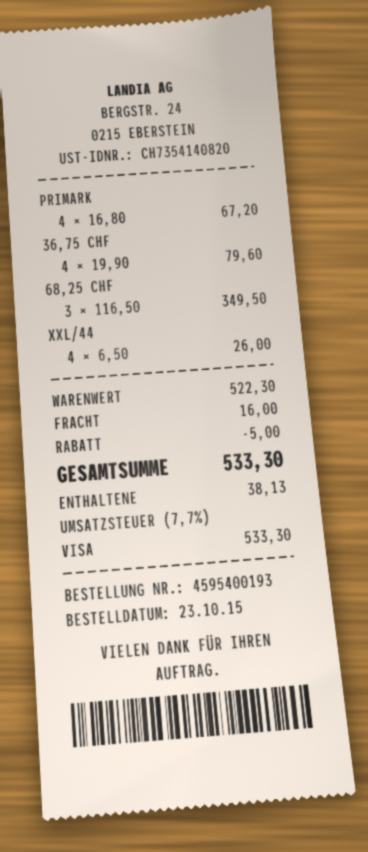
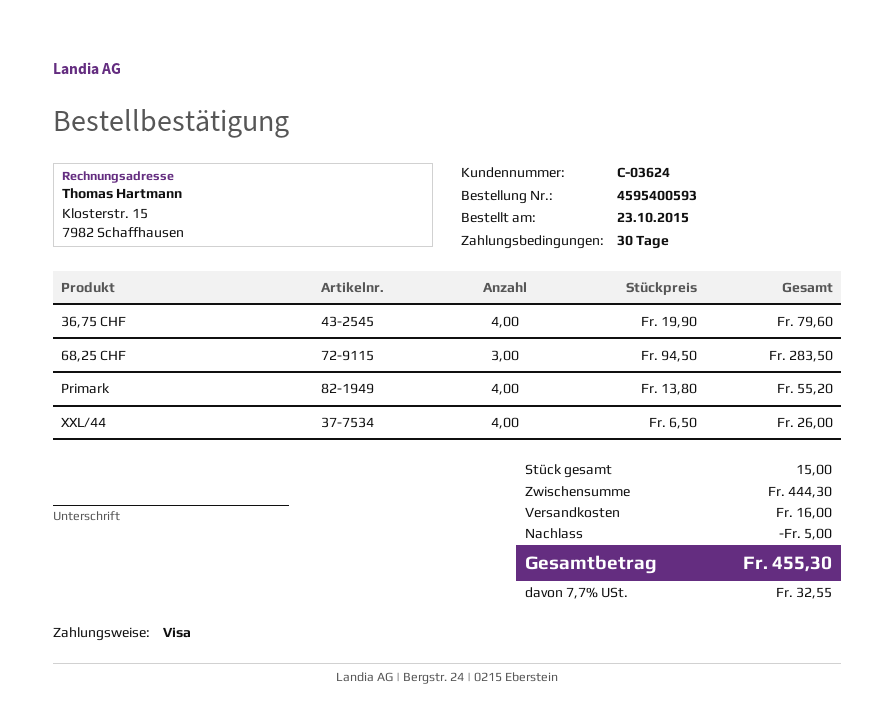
order number: 4595400193 -> 4595400593
PRIMARK: 4 x 16.80 = 67.20 -> 4 x 13.80 = 55.20
68,25 CHF: 3 x 116.50 = 349.50 -> 3 x 94.50 = 283.50
subtotal: 522.30 -> 444.30
tax: 7.7% = 38.13 -> 7.7% = 32.55
total: 533.30 -> 455.30

